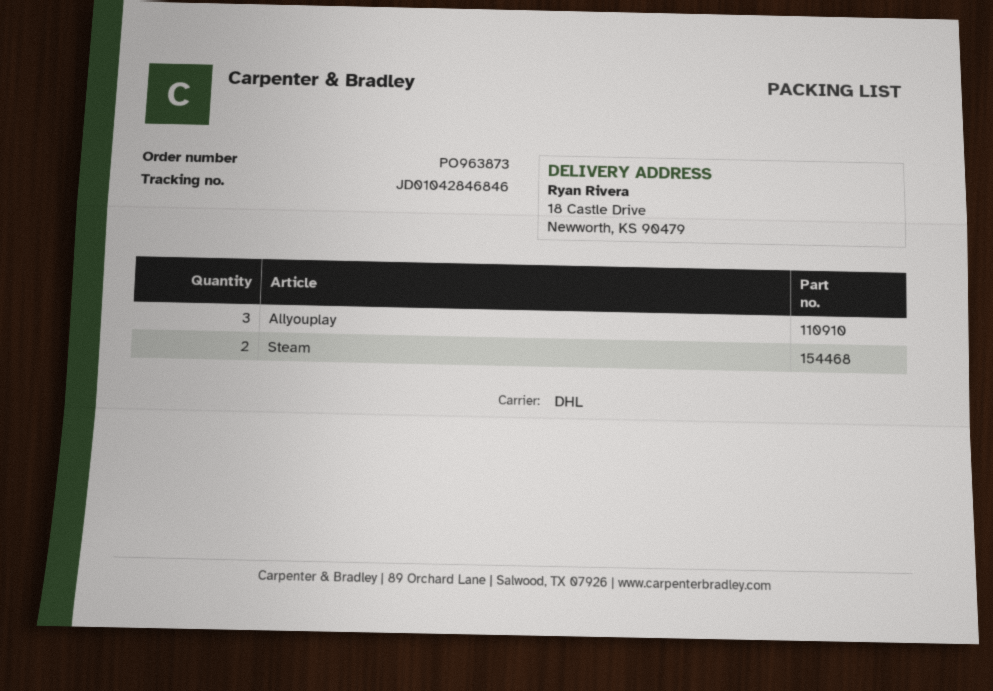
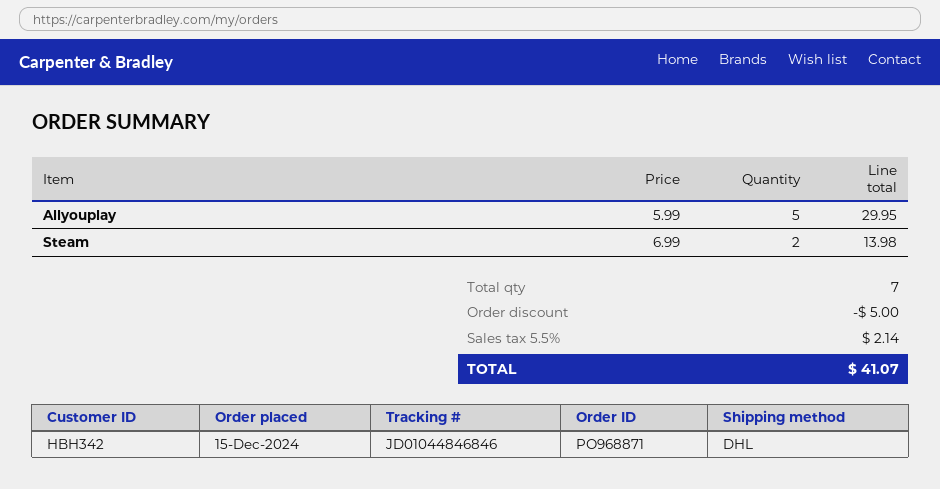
order number: PO963873 -> PO968871
tracking number: JD01042846846 -> JD01044846846
Allyouplay: 3 -> 5

